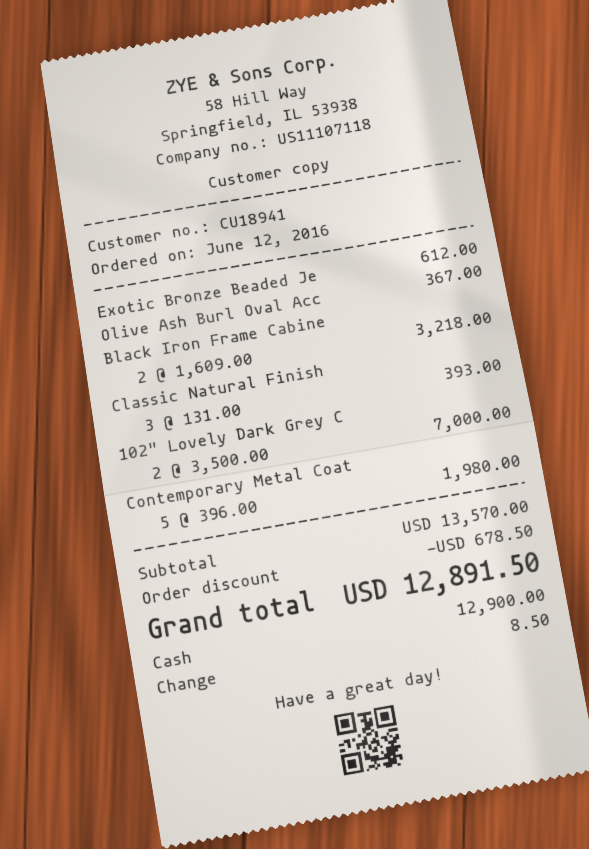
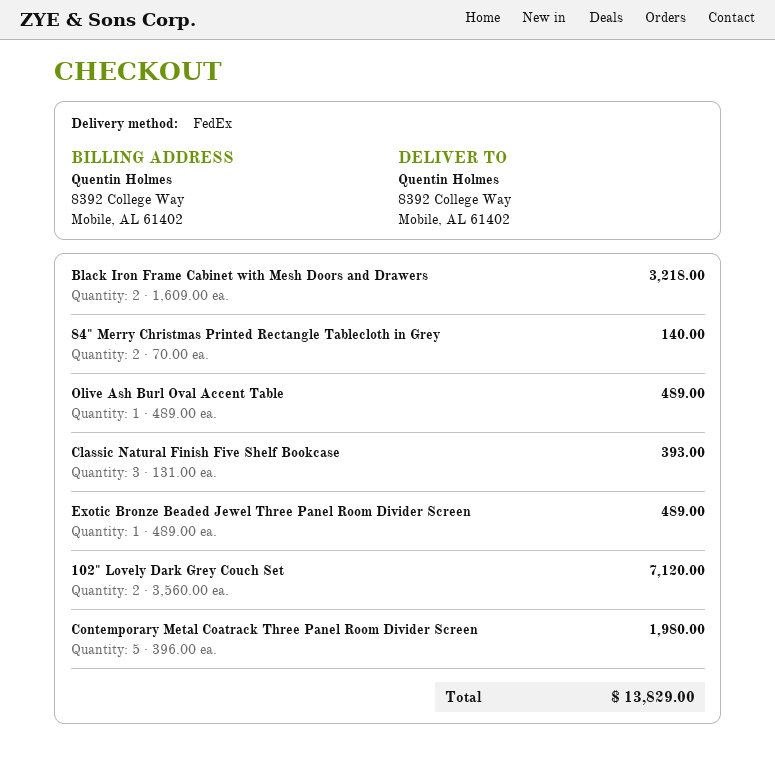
Exotic Bronze Beaded Je: 1 x 612.00 = 612.00 -> 1 x 489.00 = 489.00
Olive Ash Burl Oval Acc: 1 x 367.00 = 367.00 -> 1 x 489.00 = 489.00
102" Lovely Dark Grey C: 2 x 3500.00 = 7000.00 -> 2 x 3560.00 = 7120.00
84" Merry Christmas Printed Rectangle Tablecloth in Grey: none -> 2 x 70.00 = 140.00
discount: 678.50 -> none
total: 12891.50 -> 13829.00

